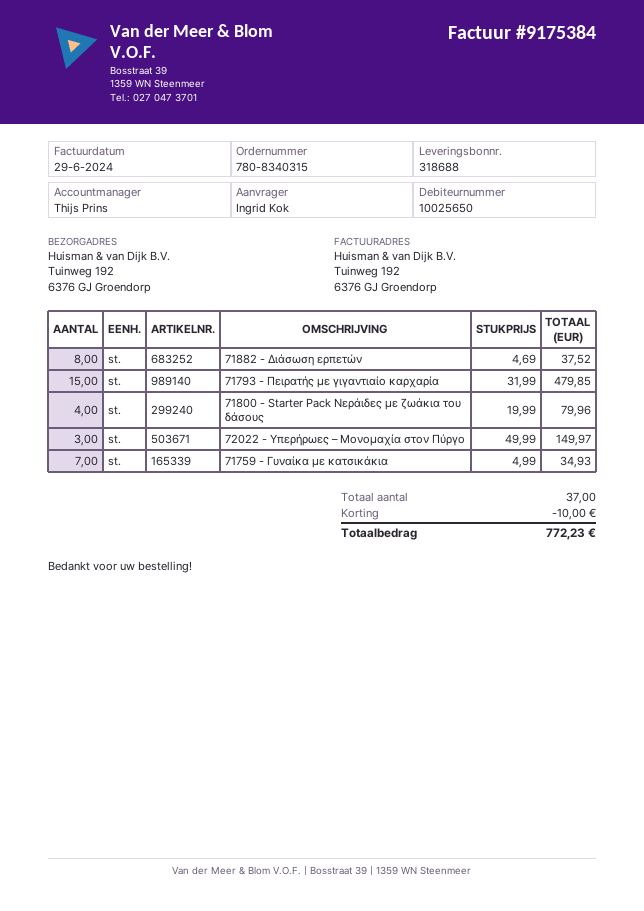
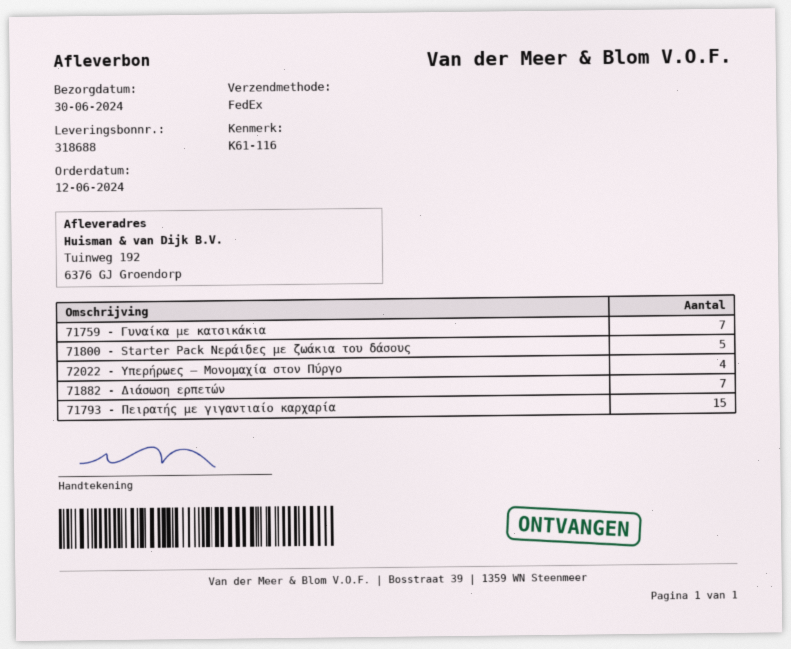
71882 - Διάσωση ερπετών: 8 -> 7
71800 - Starter Pack Νεράιδες με ζωάκια του δάσους: 4 -> 5
72022 - Υπερήρωες – Μονομαχία στον Πύργο: 3 -> 4

